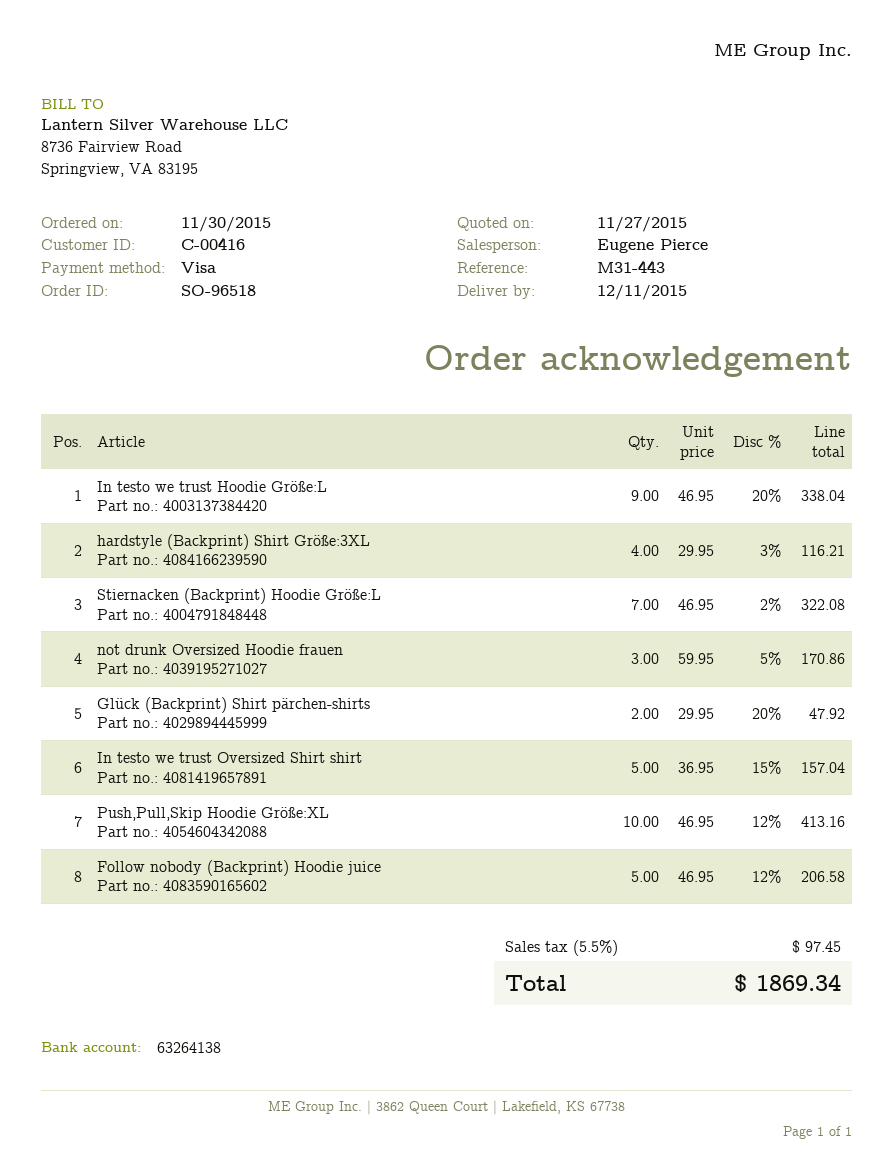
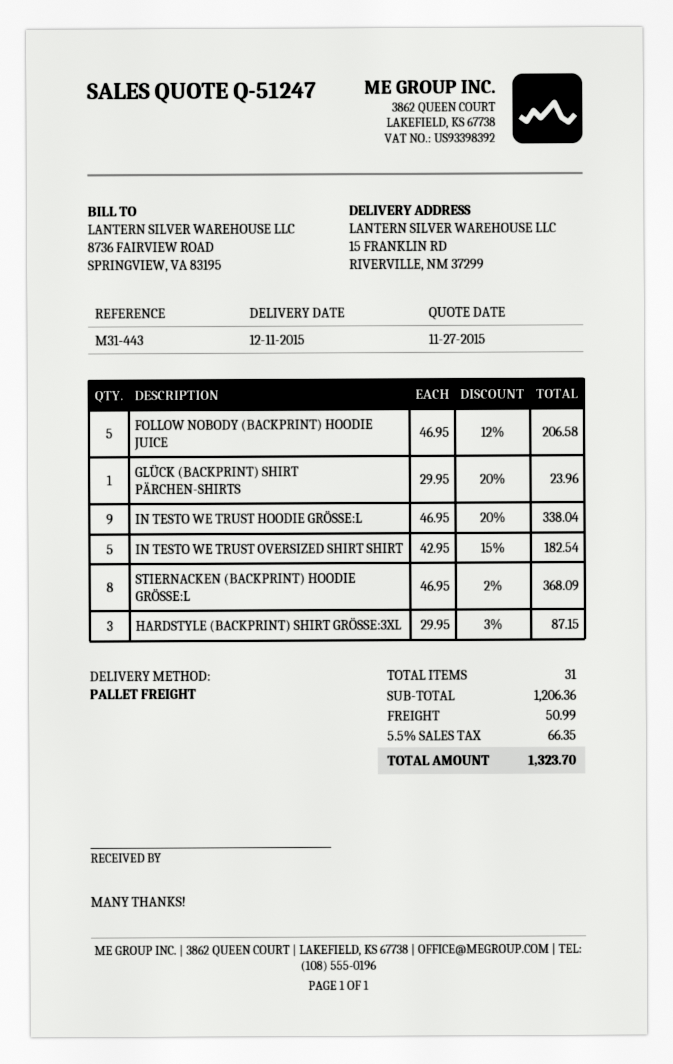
hardstyle (Backprint) Shirt Größe:3XL: 4 x 29.95 - 3% = 116.21 -> 3 x 29.95 - 3% = 87.15
Stiernacken (Backprint) Hoodie Größe:L: 7 x 46.95 - 2% = 322.08 -> 8 x 46.95 - 2% = 368.09
not drunk Oversized Hoodie frauen: 3 x 59.95 - 5% = 170.86 -> none
Glück (Backprint) Shirt pärchen-shirts: 2 x 29.95 - 20% = 47.92 -> 1 x 29.95 - 20% = 23.96
In testo we trust Oversized Shirt shirt: 5 x 36.95 - 15% = 157.04 -> 5 x 42.95 - 15% = 182.54
Push,Pull,Skip Hoodie Größe:XL: 10 x 46.95 - 12% = 413.16 -> none
shipping: none -> 50.99
tax: 5.5% = 97.45 -> 5.5% = 66.35
total: 1869.34 -> 1323.70

